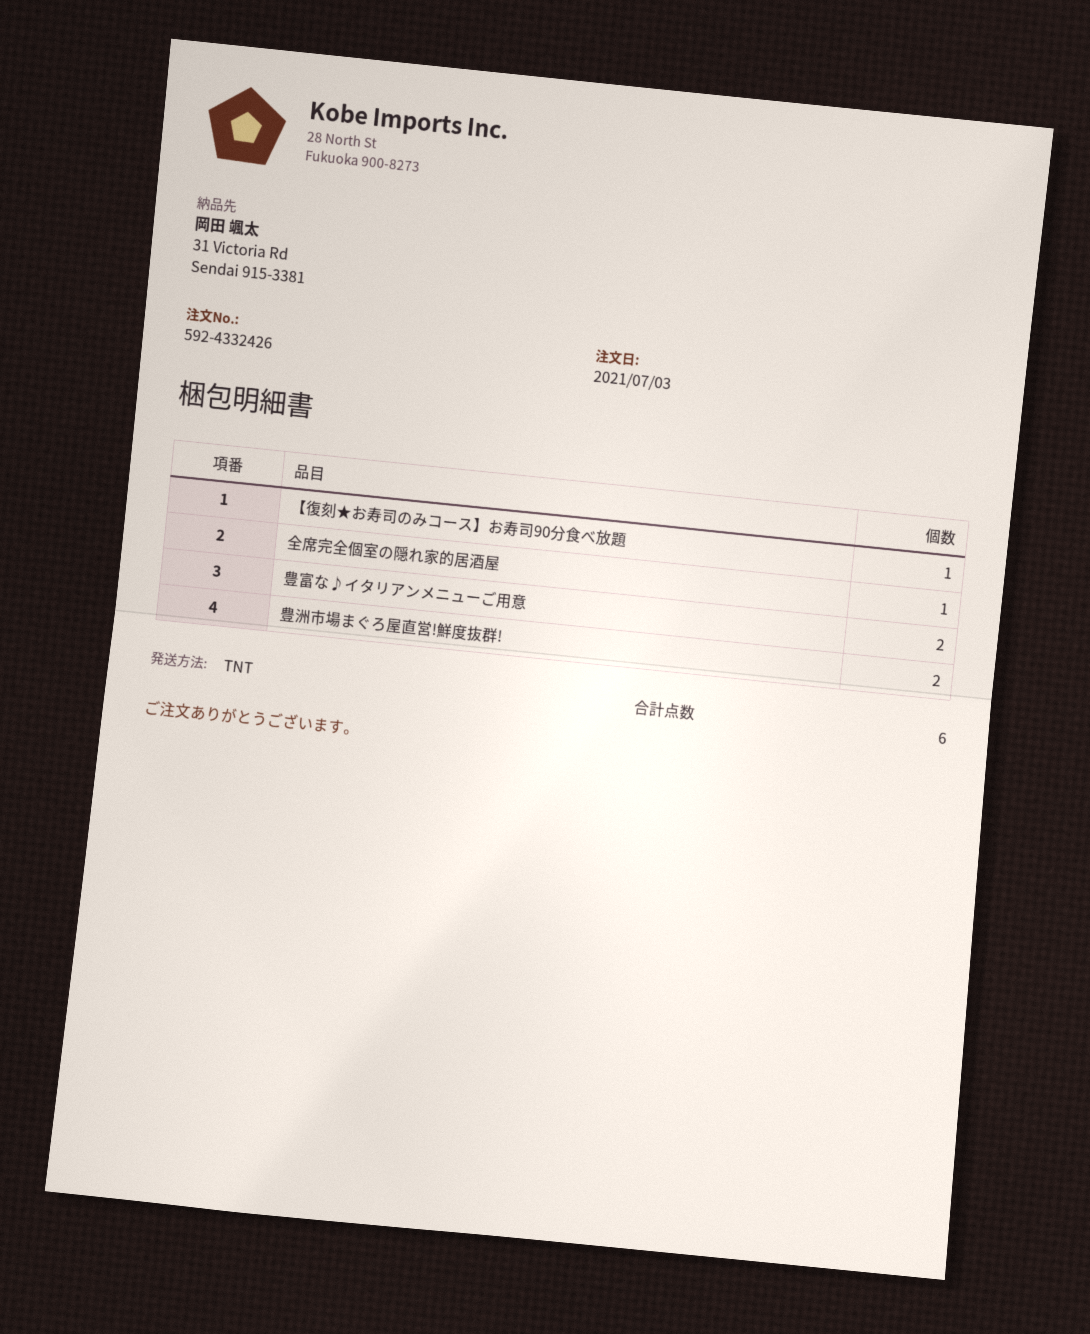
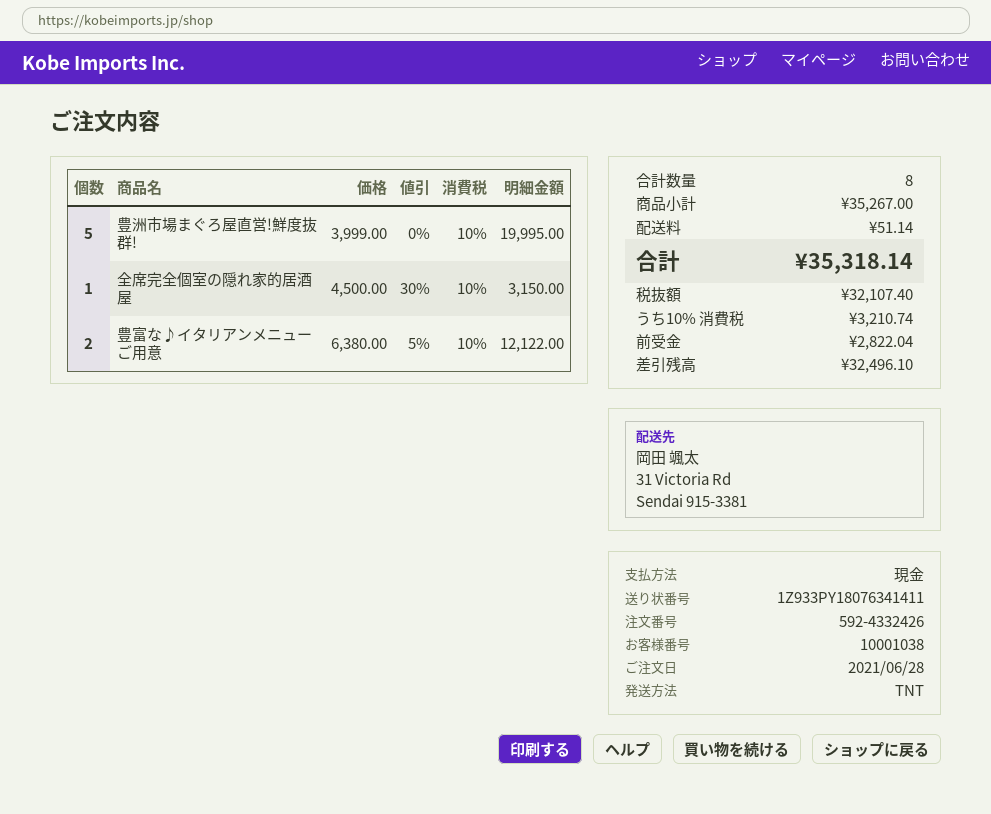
order date: 2021-07-03 -> 2021-06-28
【復刻★お寿司のみコース】お寿司90分食べ放題: 1 -> none
豊洲市場まぐろ屋直営!鮮度抜群!: 2 -> 5
total quantity: 6 -> 8

